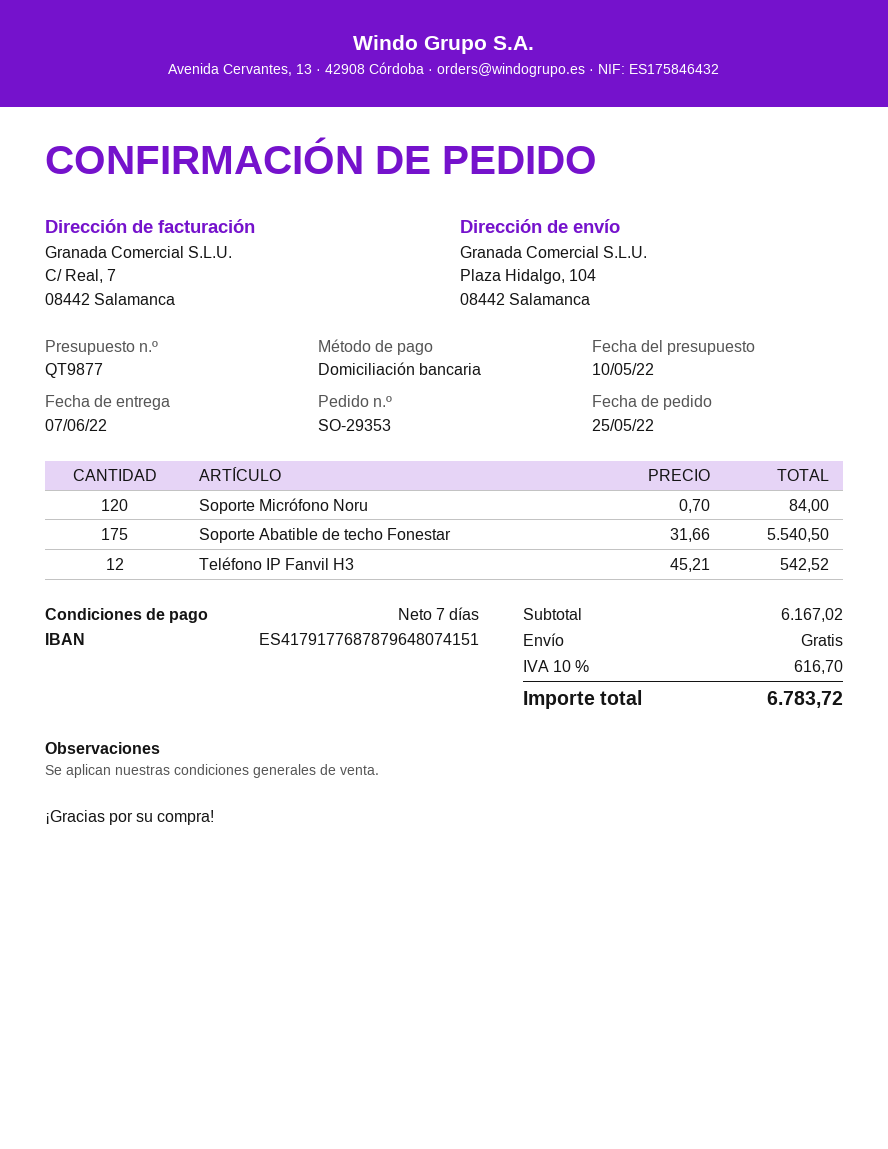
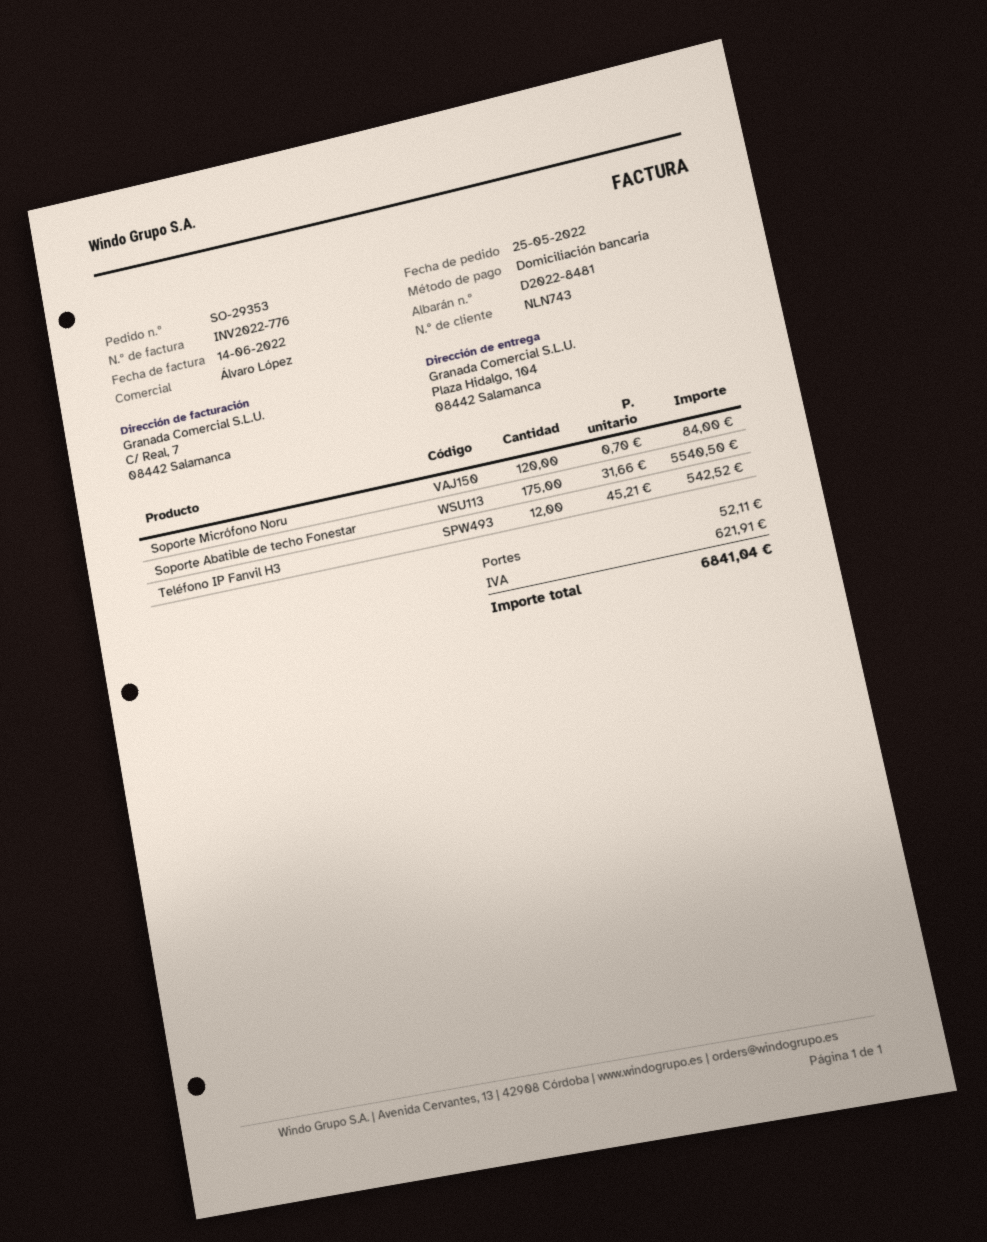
shipping: 0.00 -> 52.11
tax: 616.70 -> 621.91
total: 6783.72 -> 6841.04

